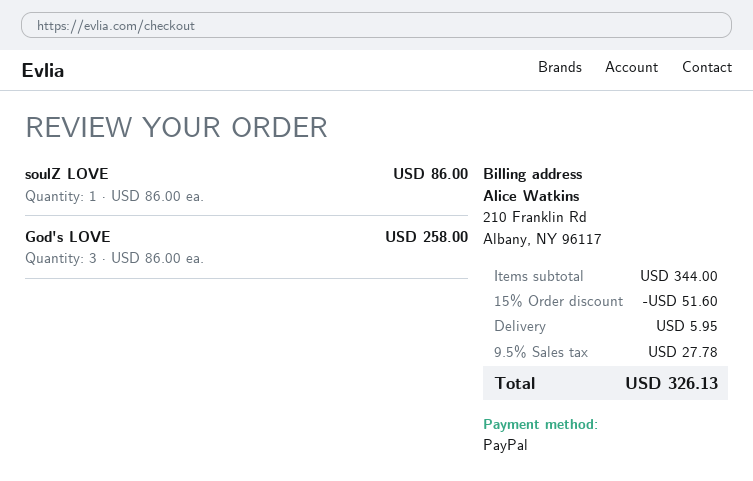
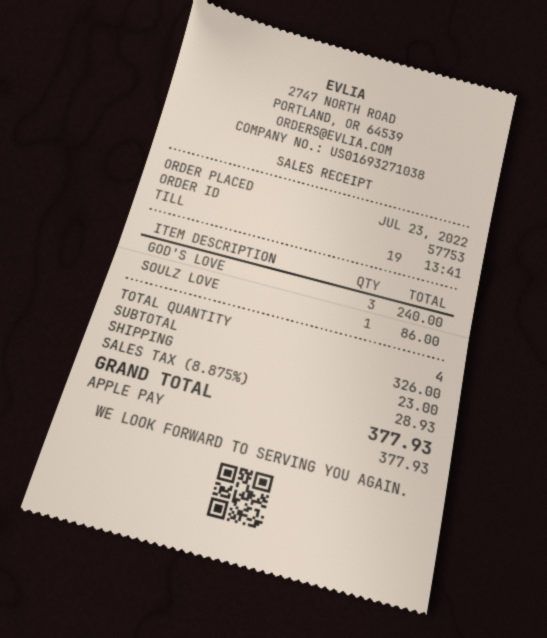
payment method: PayPal -> Apple Pay
God's LOVE: 3 for 258.00 -> 3 for 240.00
subtotal: 344.00 -> 326.00
discount: 15% = 51.60 -> none
shipping: 5.95 -> 23.00
tax: 9.5% = 27.78 -> 8.875% = 28.93
total: 326.13 -> 377.93

